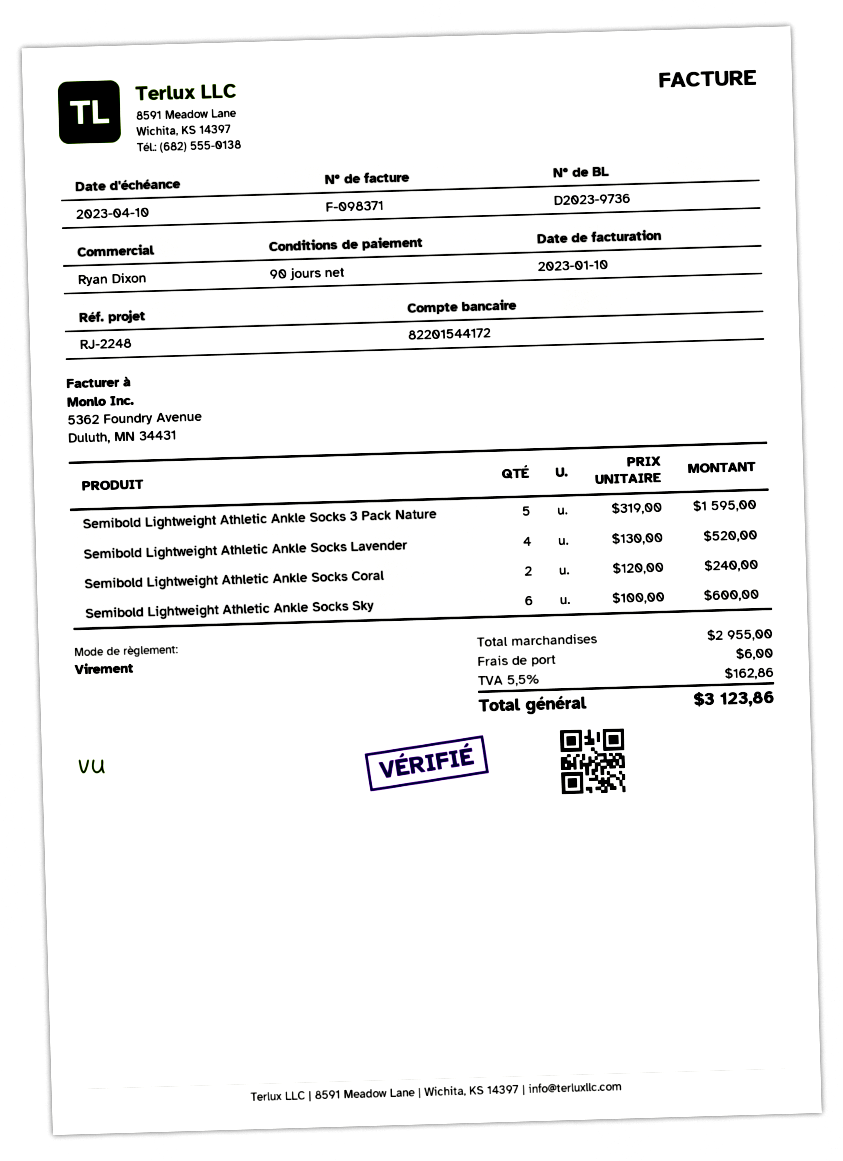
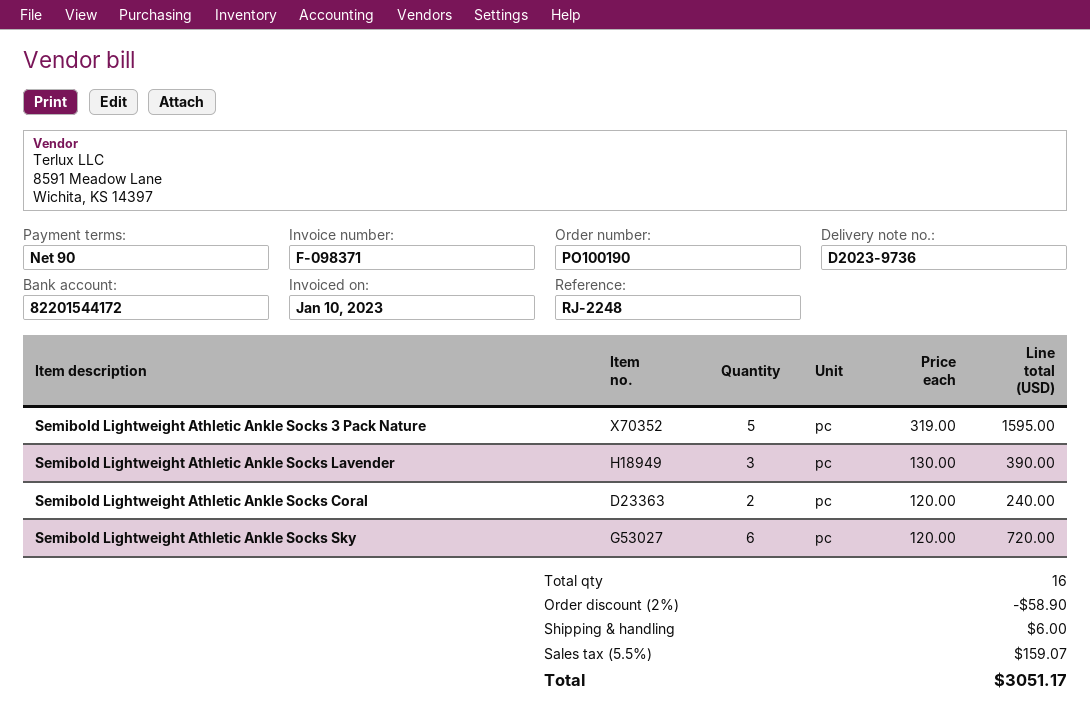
Semibold Lightweight Athletic Ankle Socks Lavender: 4 x 130.00 = 520.00 -> 3 x 130.00 = 390.00
Semibold Lightweight Athletic Ankle Socks Sky: 6 x 100.00 = 600.00 -> 6 x 120.00 = 720.00
discount: none -> 2% = 58.90
tax: 5.5% = 162.86 -> 5.5% = 159.07
total: 3123.86 -> 3051.17

